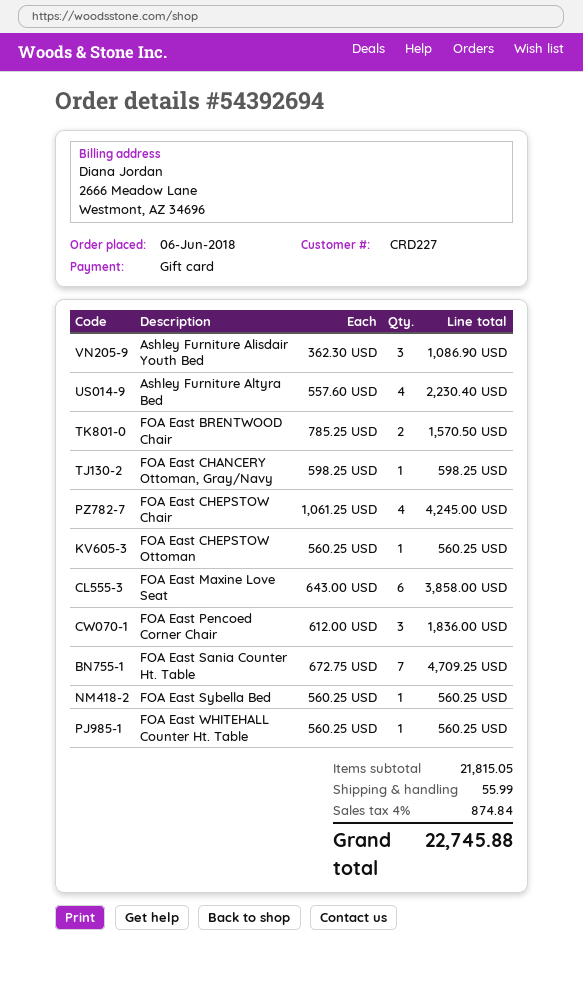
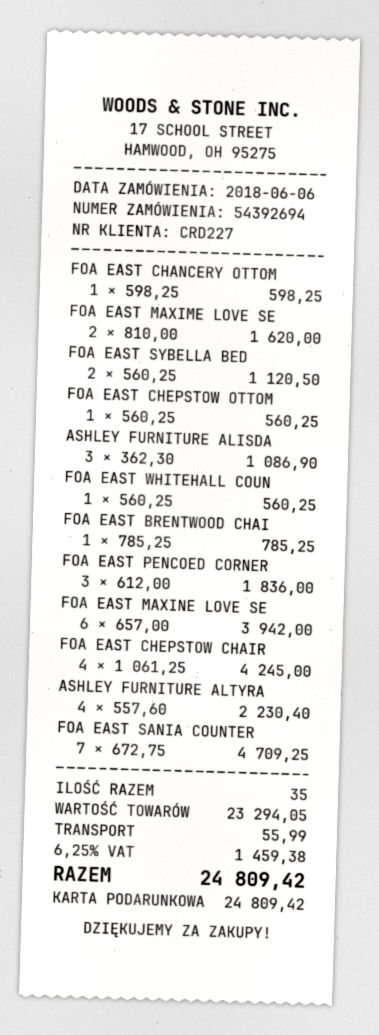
FOA East BRENTWOOD Chair: 2 x 785.25 = 1570.50 -> 1 x 785.25 = 785.25
FOA East Maxine Love Seat: 6 x 643.00 = 3858.00 -> 6 x 657.00 = 3942.00
FOA East Sybella Bed: 1 x 560.25 = 560.25 -> 2 x 560.25 = 1120.50
FOA EAST MAXIME LOVE SE: none -> 2 x 810.00 = 1620.00
subtotal: 21815.05 -> 23294.05
tax: 4% = 874.84 -> 6.25% = 1459.38
total: 22745.88 -> 24809.42

